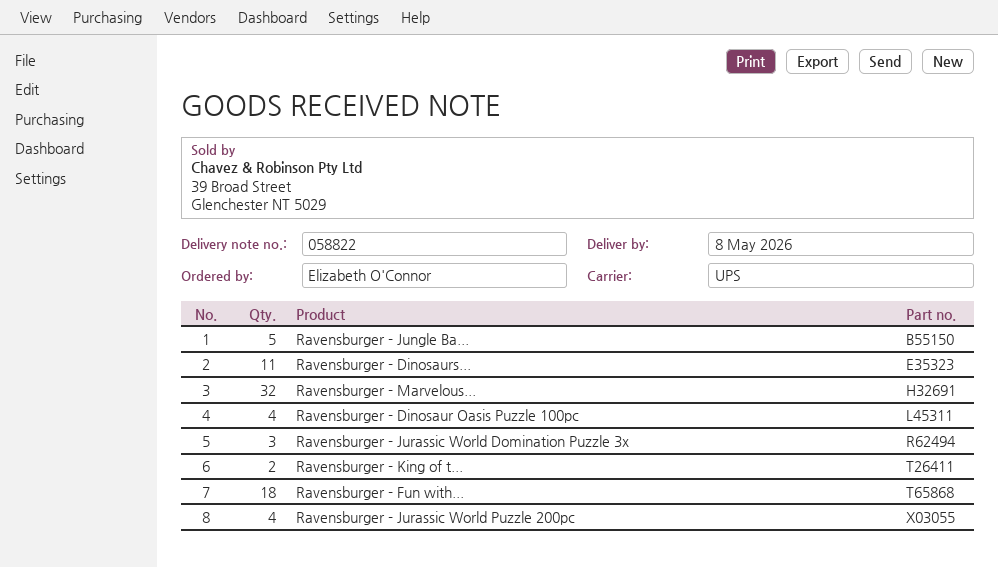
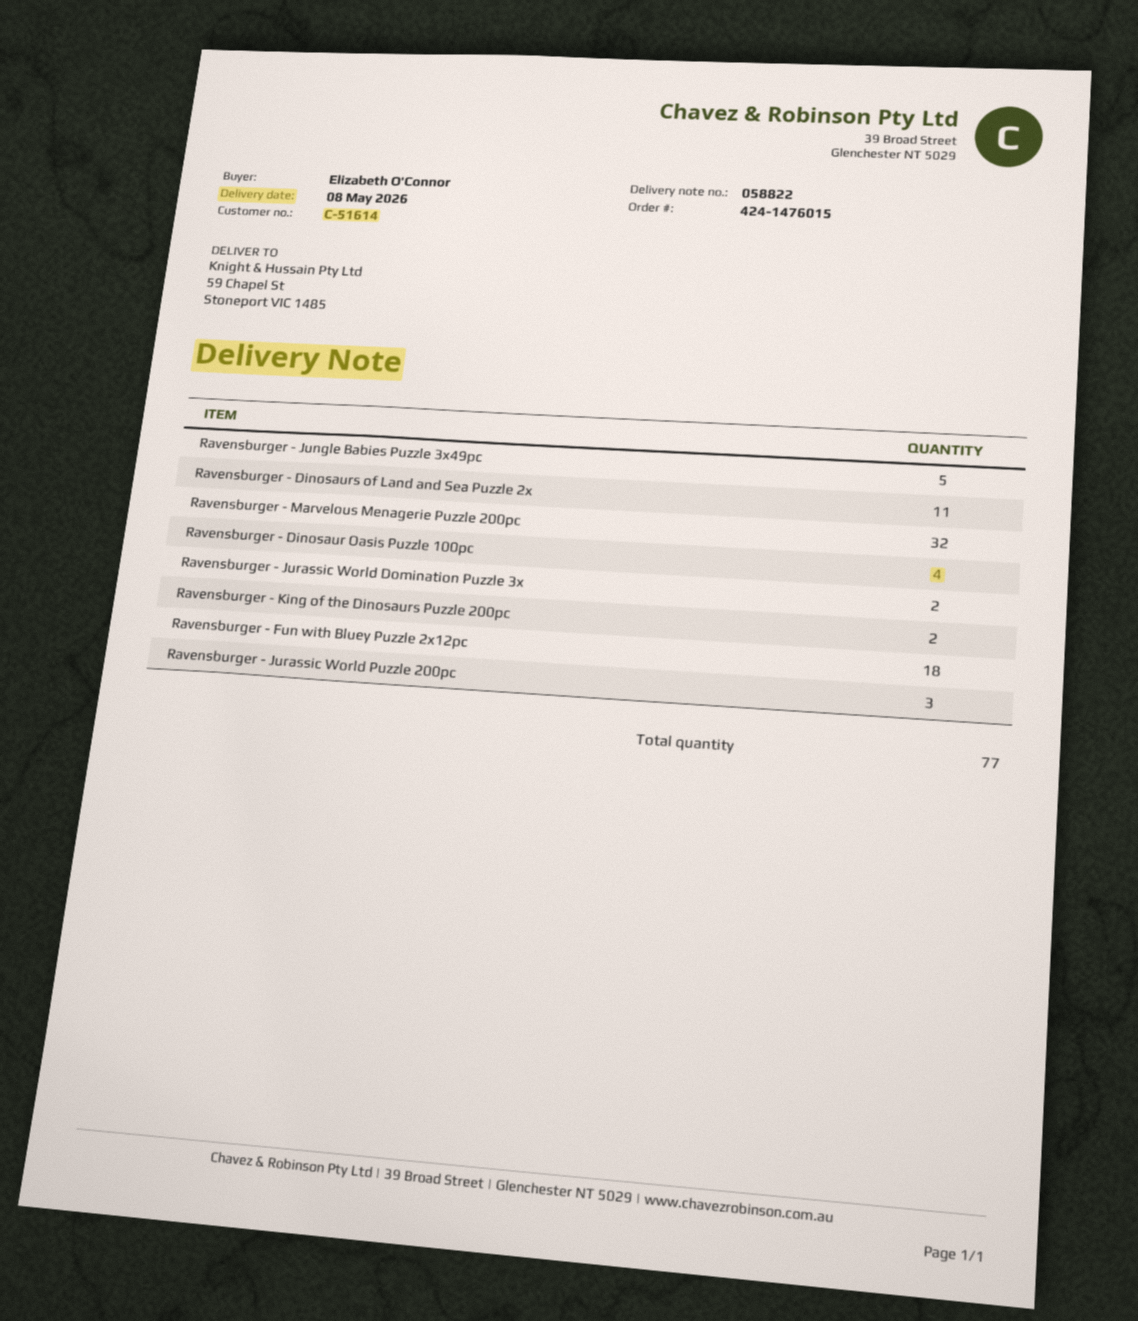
Ravensburger - Jurassic World Domination Puzzle 3x: 3 -> 2
Ravensburger - Jurassic World Puzzle 200pc: 4 -> 3

